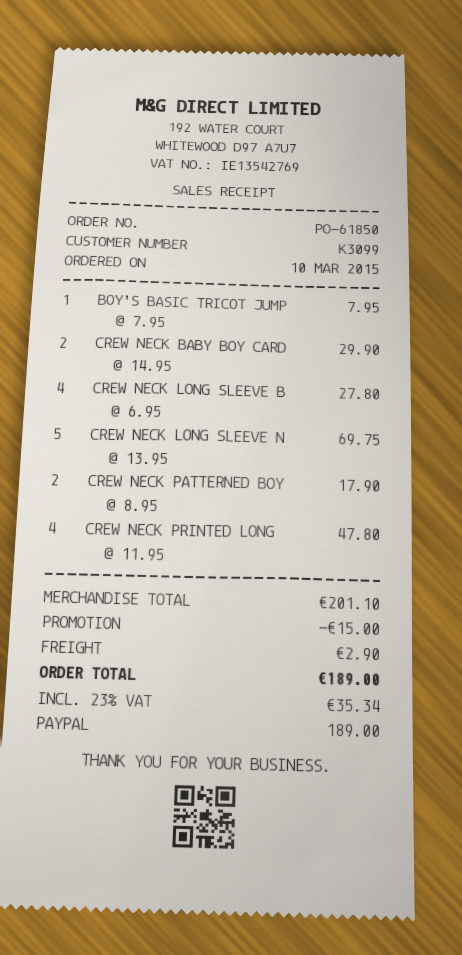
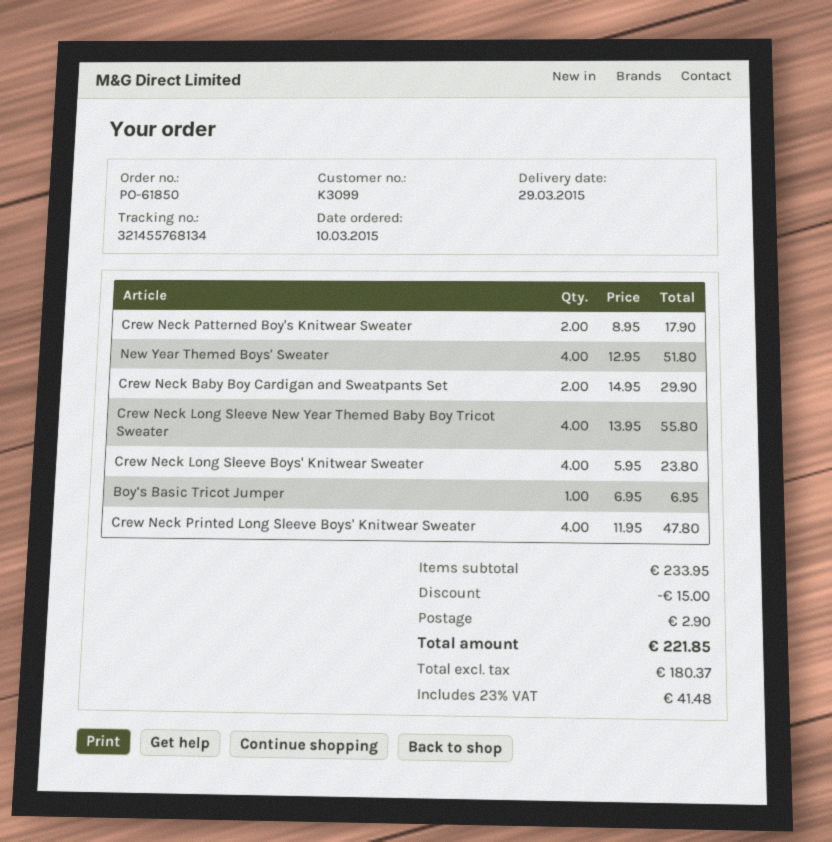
BOY’S BASIC TRICOT JUMP: 1 x 7.95 = 7.95 -> 1 x 6.95 = 6.95
CREW NECK LONG SLEEVE B: 4 x 6.95 = 27.80 -> 4 x 5.95 = 23.80
CREW NECK LONG SLEEVE N: 5 x 13.95 = 69.75 -> 4 x 13.95 = 55.80
New Year Themed Boys' Sweater: none -> 4 x 12.95 = 51.80
subtotal: 201.10 -> 233.95
tax: 23% = 35.34 -> 23% = 41.48
total: 189.00 -> 221.85

